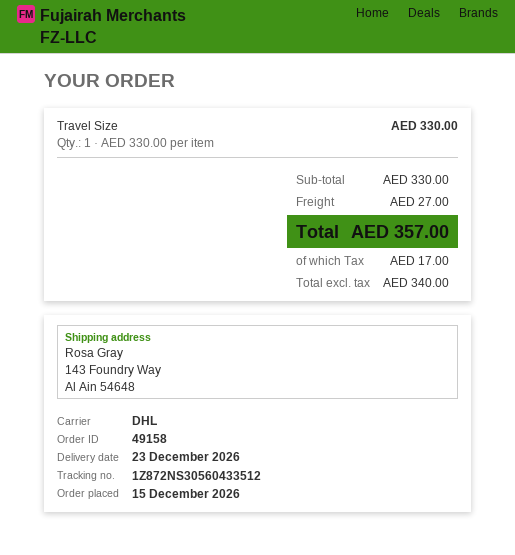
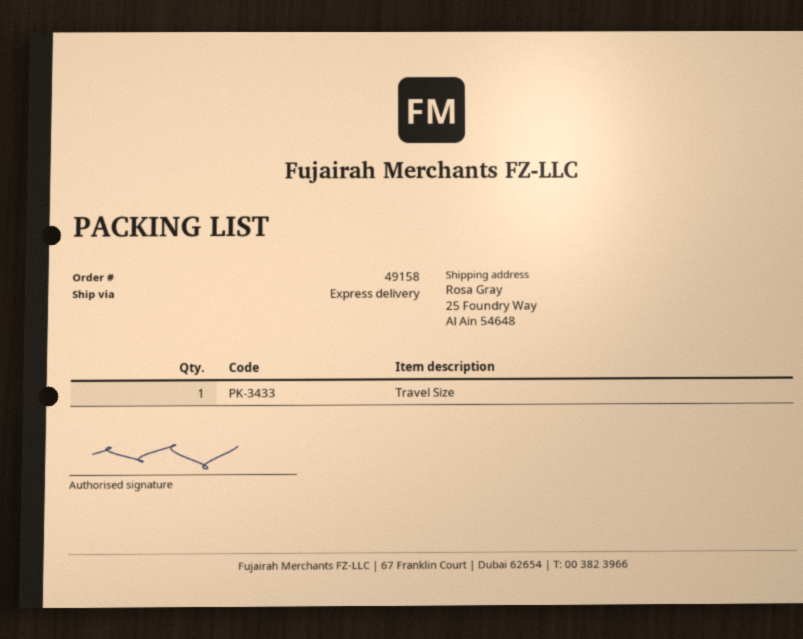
shipping method: DHL -> express
ship to: 143 Foundry Way, Al Ain 54648 -> 25 Foundry Way, Al Ain 54648

